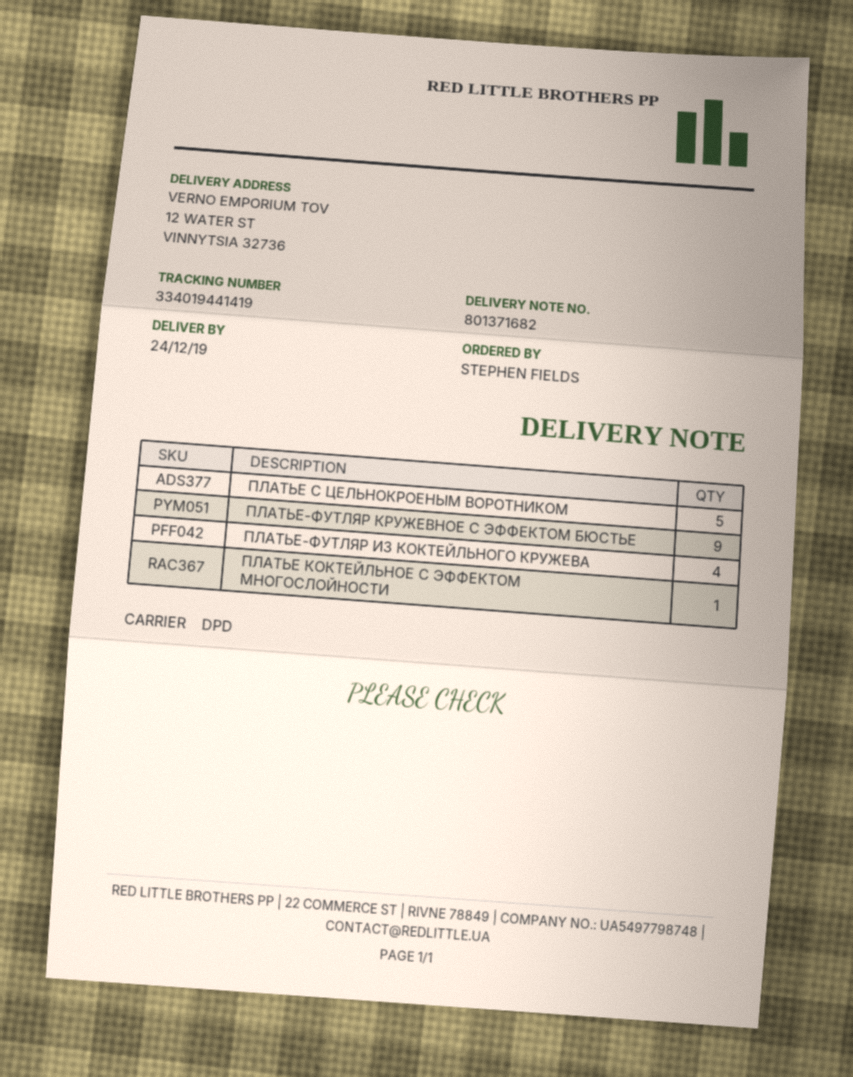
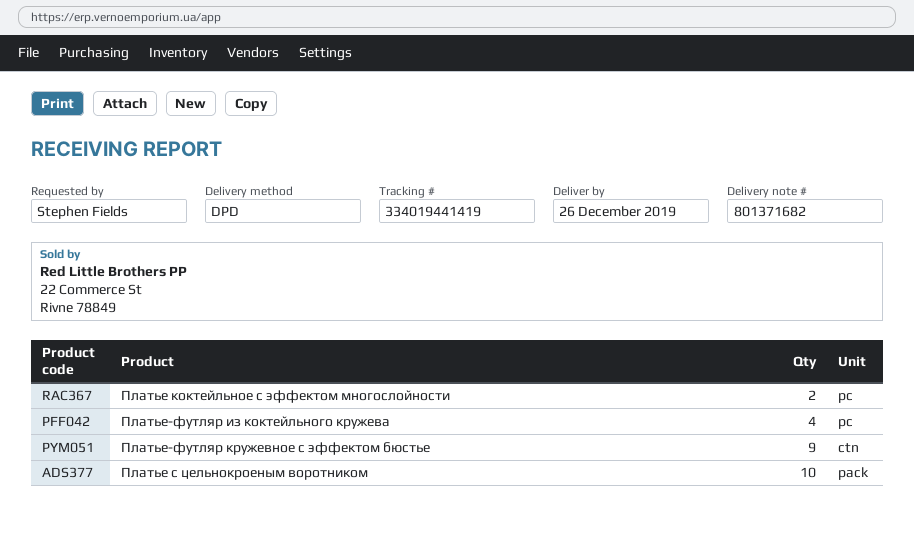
delivery date: 2019-12-24 -> 2019-12-26
ПЛАТЬЕ С ЦЕЛЬНОКРОЕНЫМ ВОРОТНИКОМ: 5 -> 10
ПЛАТЬЕ КОКТЕЙЛЬНОЕ С ЭФФЕКТОМ МНОГОСЛОЙНОСТИ: 1 -> 2

